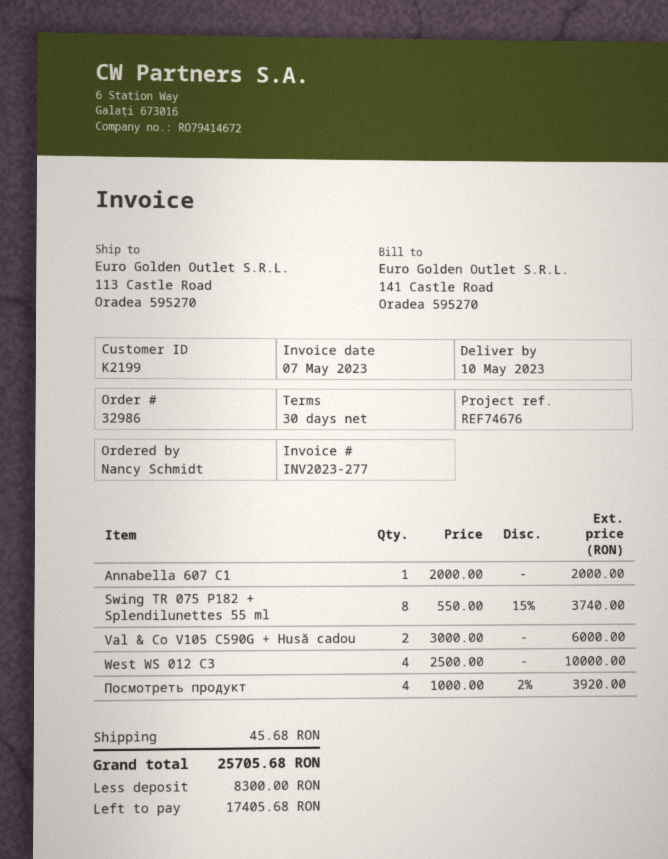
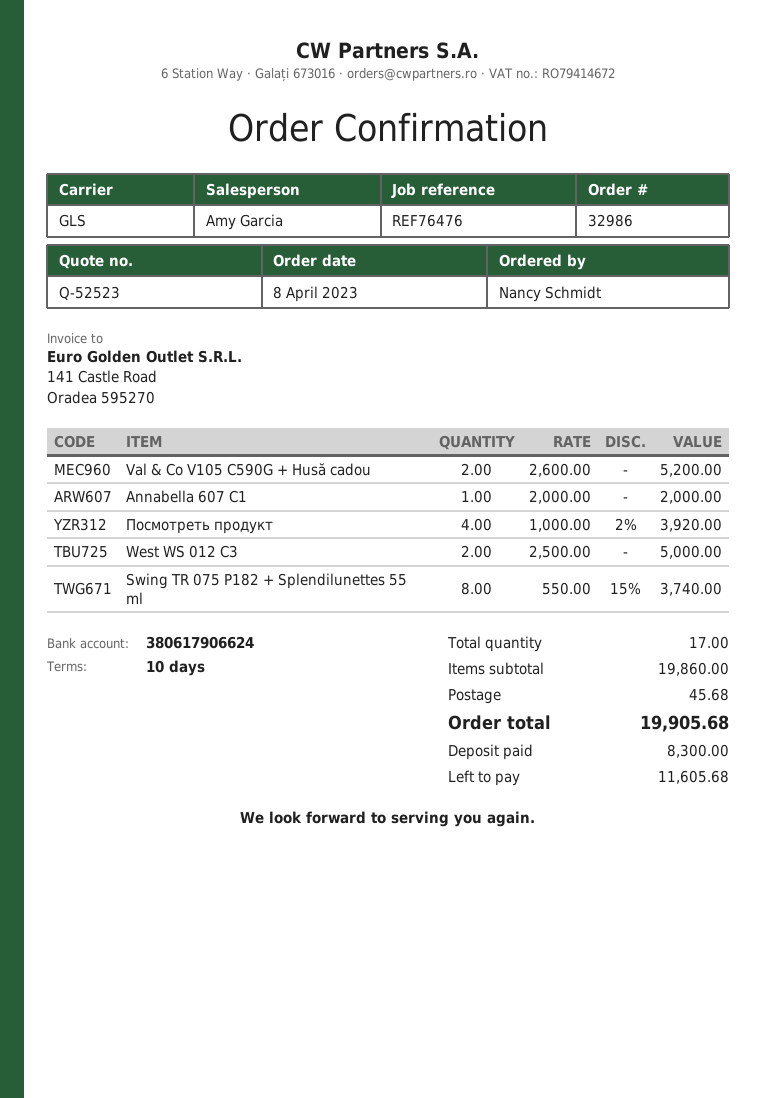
payment terms: 30 days -> 10 days
reference: REF74676 -> REF76476
Val & Co V105 C590G + Husă cadou: 2 x 3000.00 = 6000.00 -> 2 x 2600.00 = 5200.00
West WS 012 C3: 4 x 2500.00 = 10000.00 -> 2 x 2500.00 = 5000.00
total: 25705.68 -> 19905.68
balance: 17405.68 -> 11605.68

